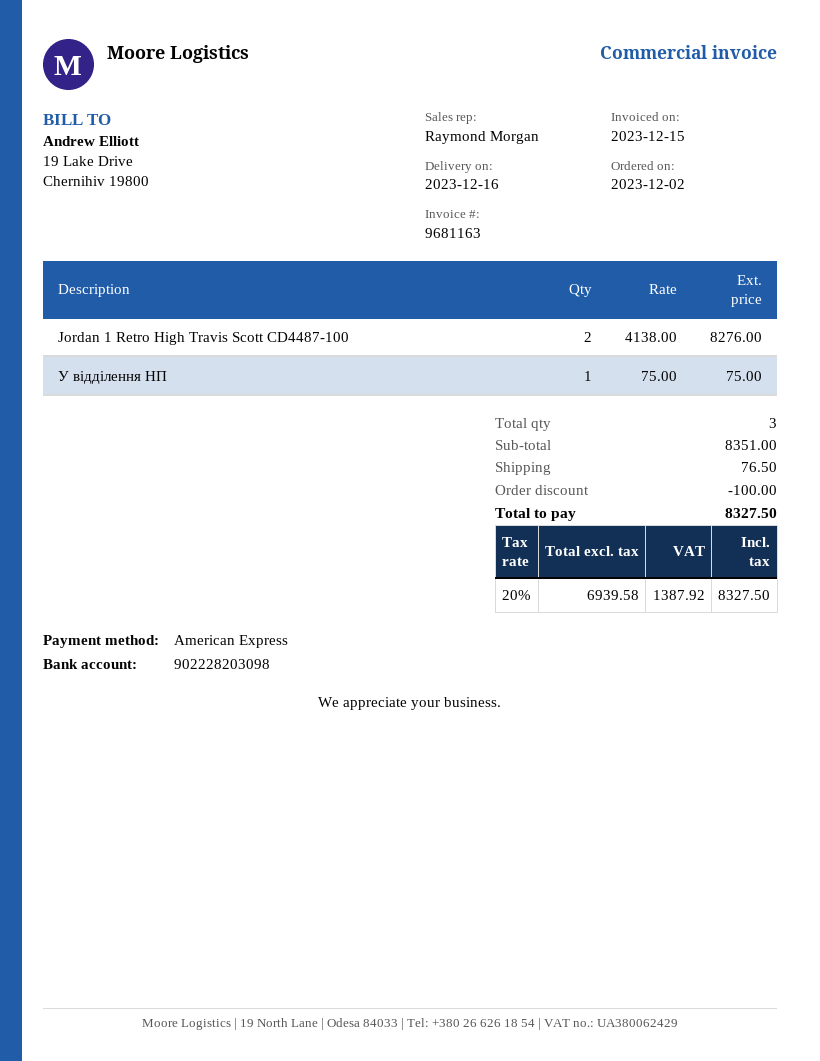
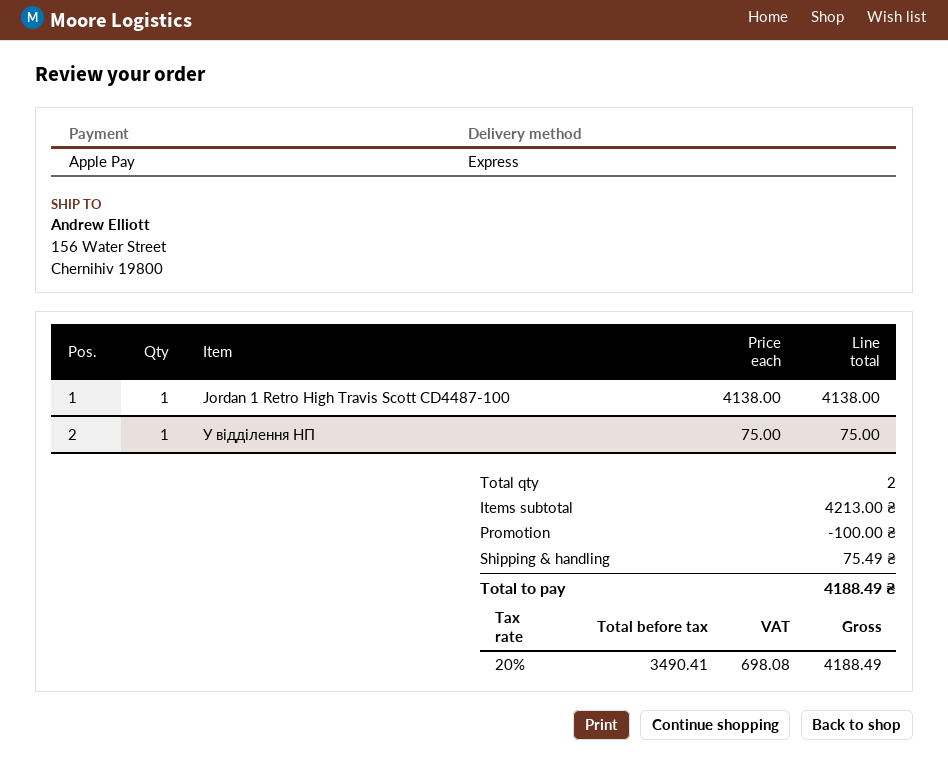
payment method: American Express -> Apple Pay
Jordan 1 Retro High Travis Scott CD4487-100: 2 x 4138.00 = 8276.00 -> 1 x 4138.00 = 4138.00
total quantity: 3 -> 2
subtotal: 8351.00 -> 4213.00
shipping: 76.50 -> 75.49
net: 6939.58 -> 3490.41
tax: 20% = 1387.92 -> 20% = 698.08
total: 8327.50 -> 4188.49

